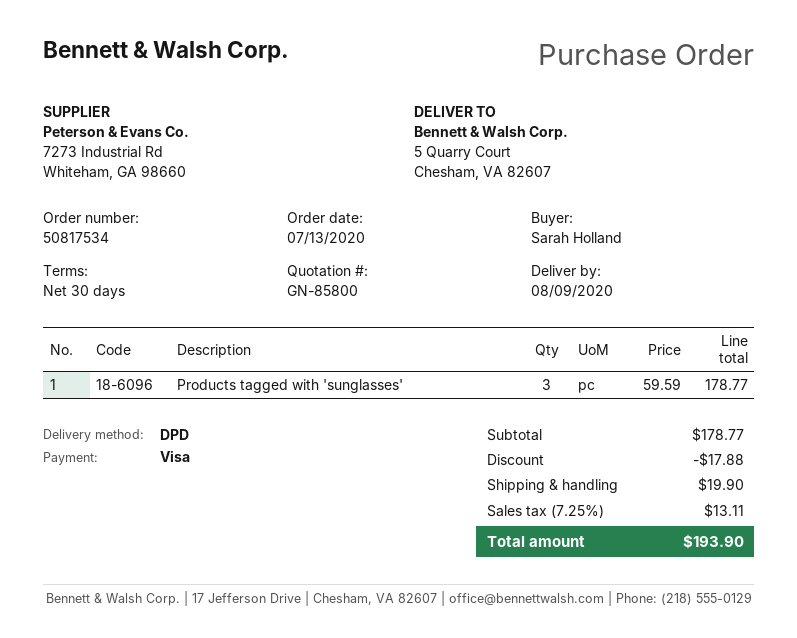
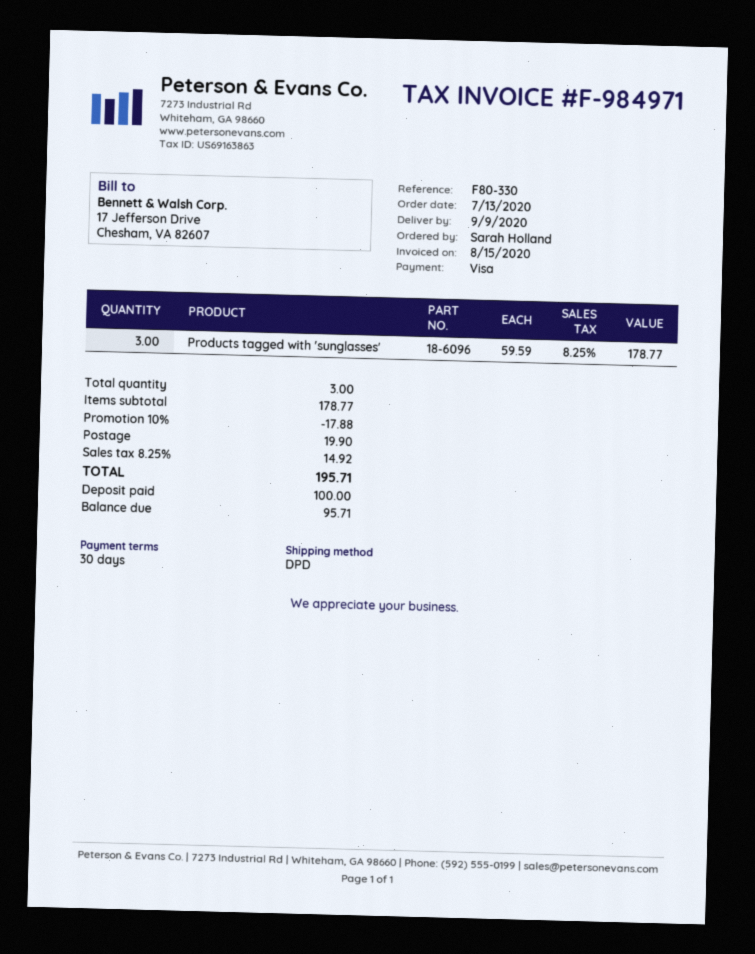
delivery date: 2020-08-09 -> 2020-09-09
tax: 7.25% = 13.11 -> 8.25% = 14.92
total: 193.90 -> 195.71

